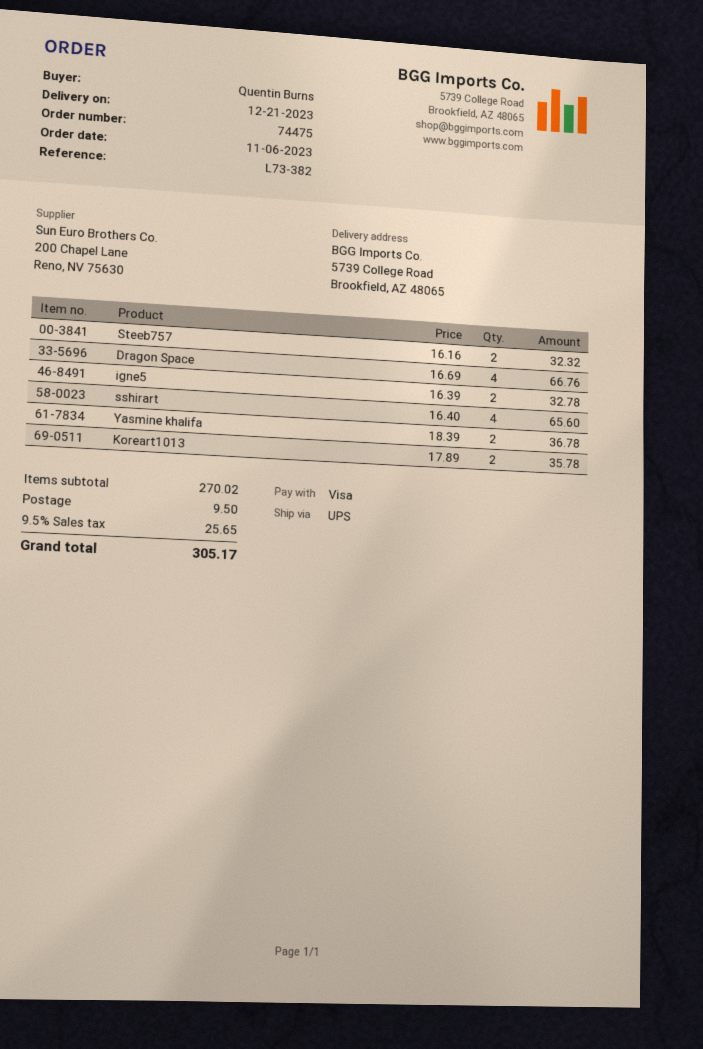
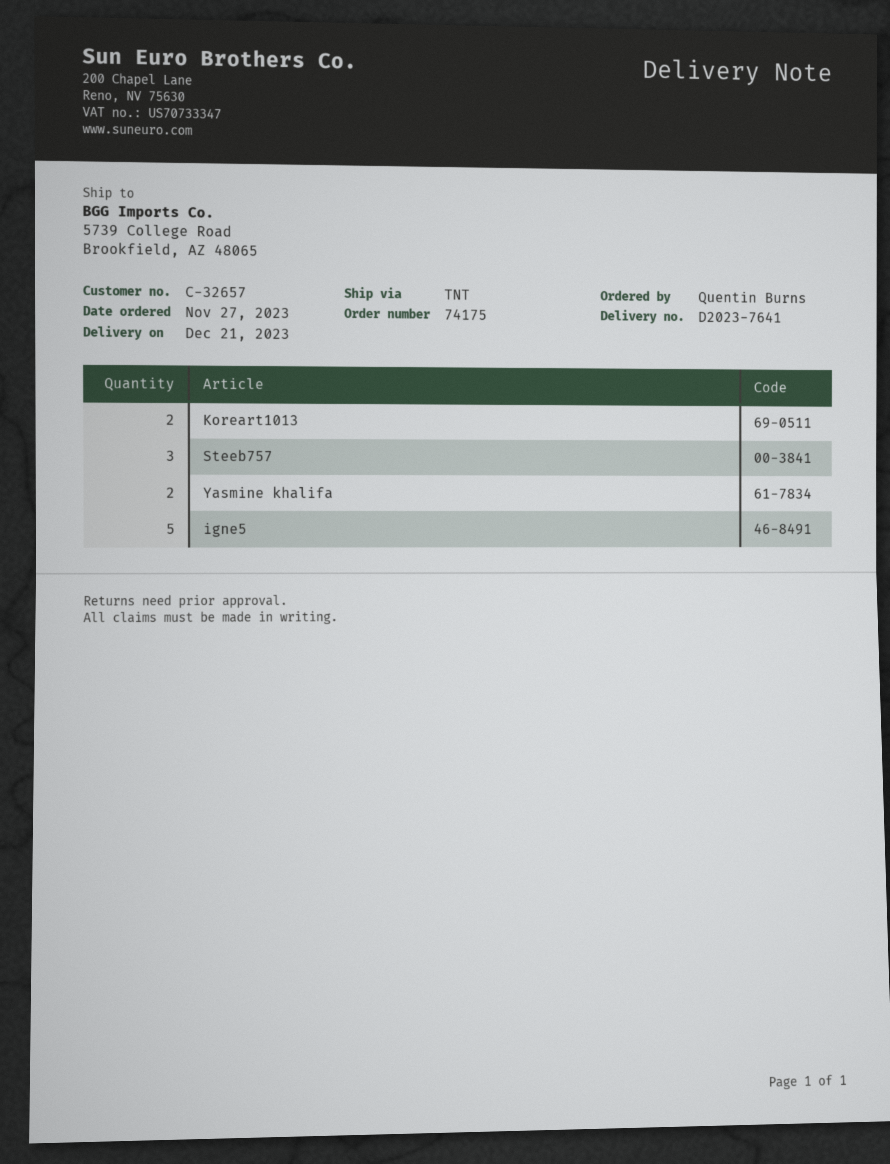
order number: 74475 -> 74175
order date: 2023-11-06 -> 2023-11-27
shipping method: UPS -> TNT
Steeb757: 2 -> 3
Dragon Space: 4 -> none
igne5: 2 -> 5
sshirart: 4 -> none

